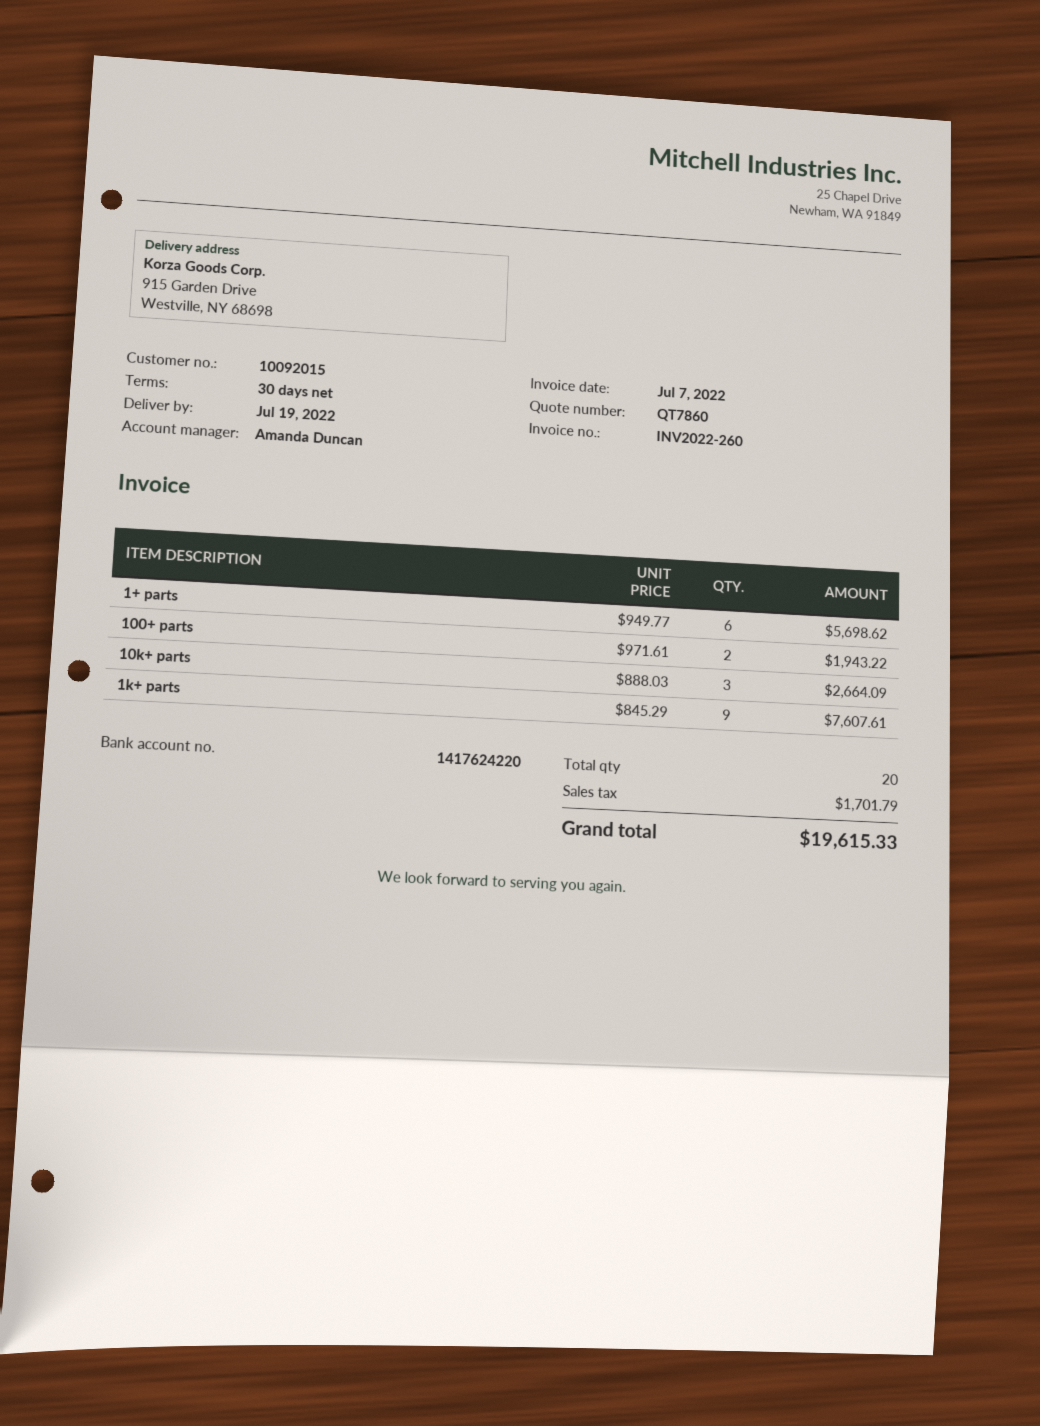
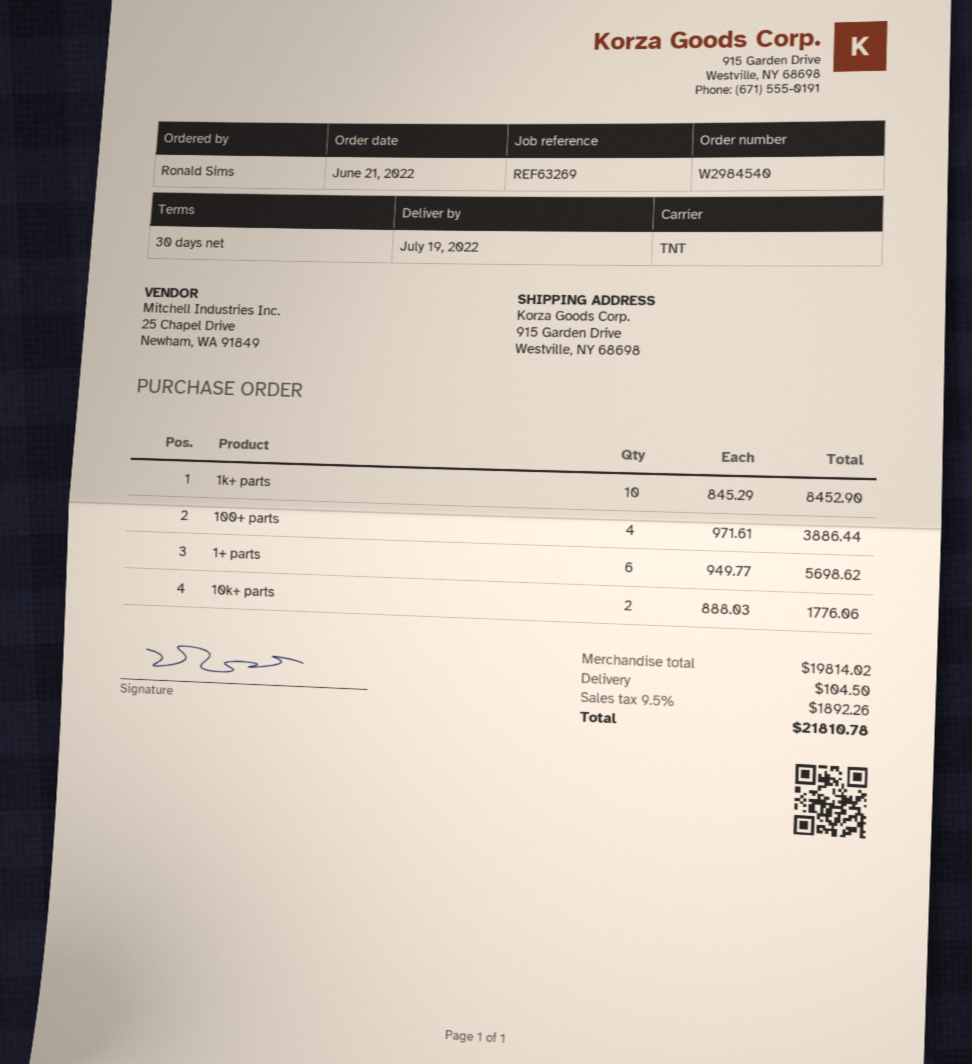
100+ parts: 2 x 971.61 = 1943.22 -> 4 x 971.61 = 3886.44
10k+ parts: 3 x 888.03 = 2664.09 -> 2 x 888.03 = 1776.06
1k+ parts: 9 x 845.29 = 7607.61 -> 10 x 845.29 = 8452.90
shipping: none -> 104.50
tax: 1701.79 -> 1892.26
total: 19615.33 -> 21810.78

